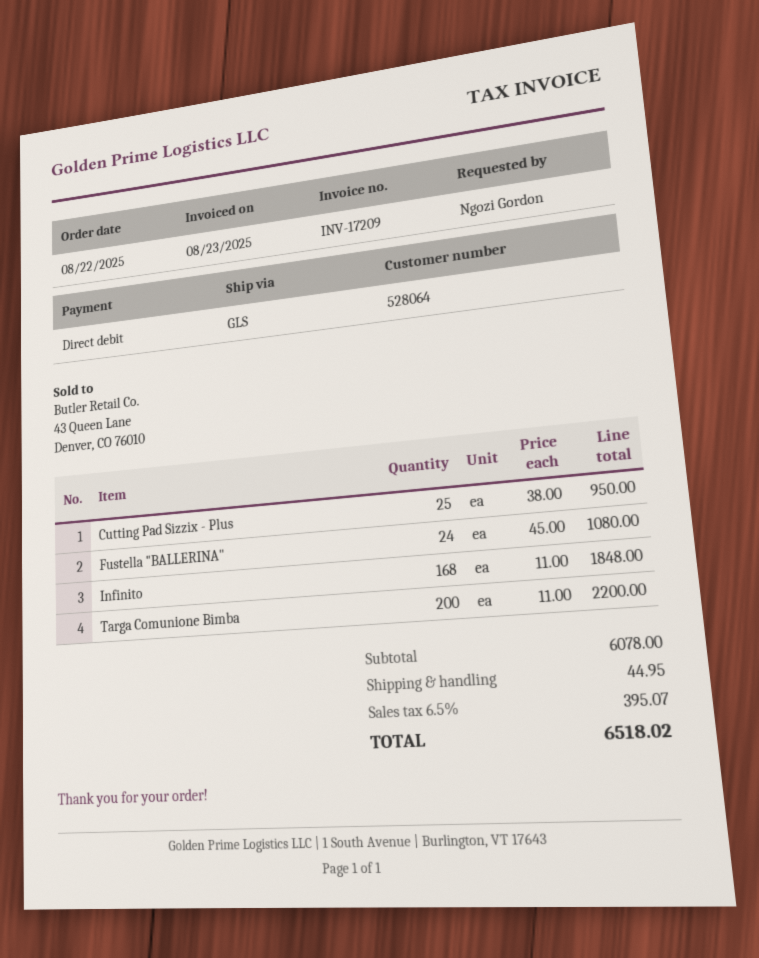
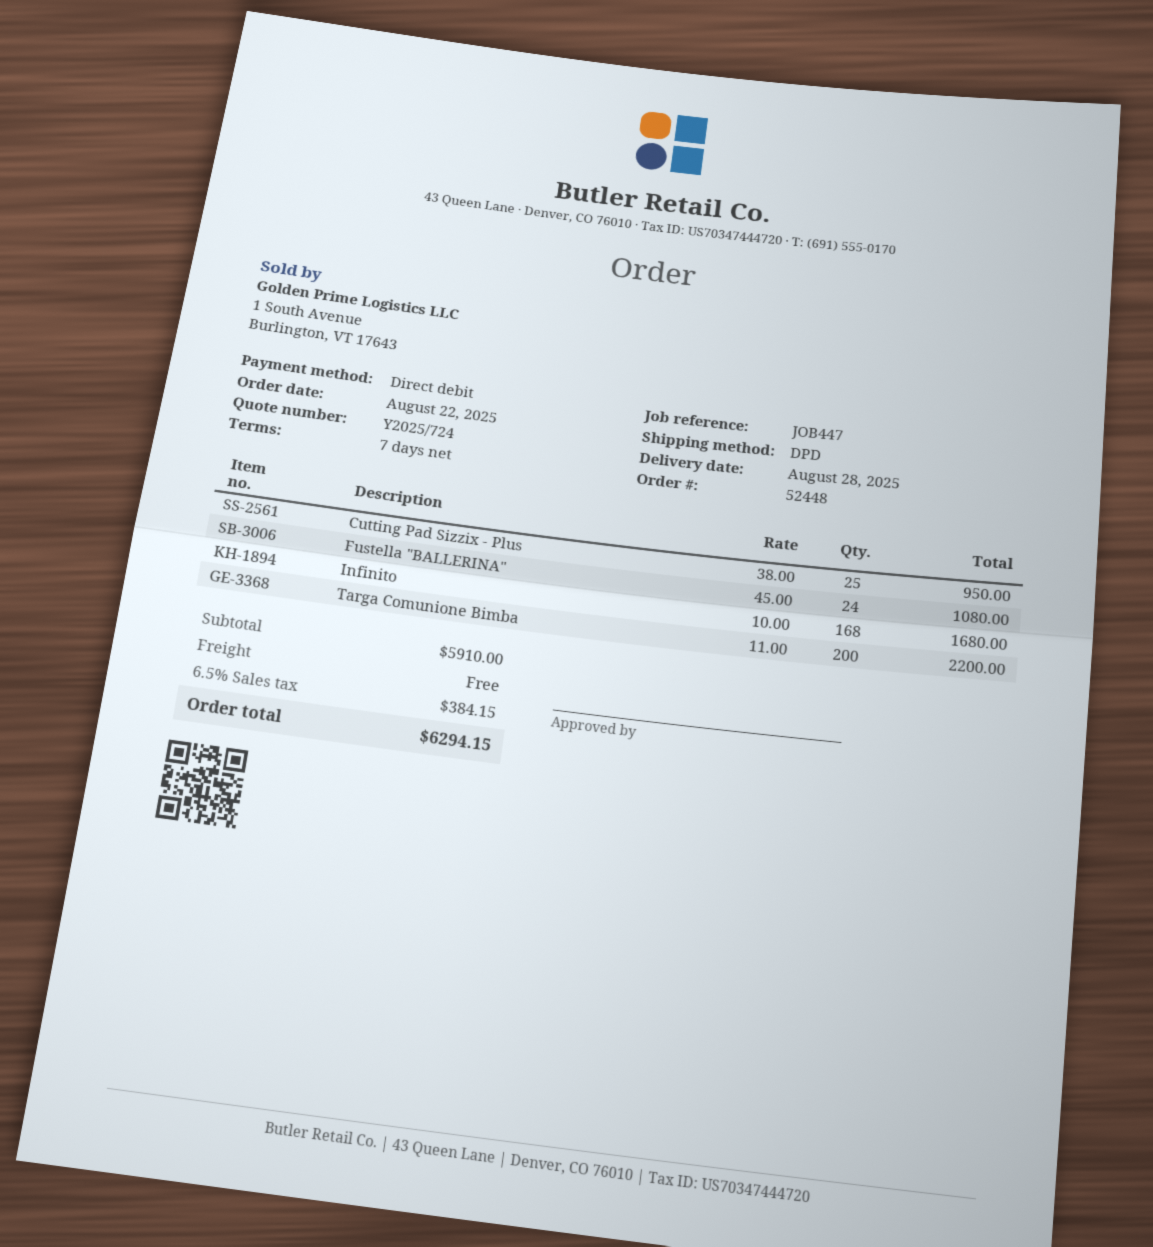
shipping method: GLS -> DPD
Infinito: 168 x 11.00 = 1848.00 -> 168 x 10.00 = 1680.00
subtotal: 6078.00 -> 5910.00
shipping: 44.95 -> 0.00
tax: 6.5% = 395.07 -> 6.5% = 384.15
total: 6518.02 -> 6294.15

